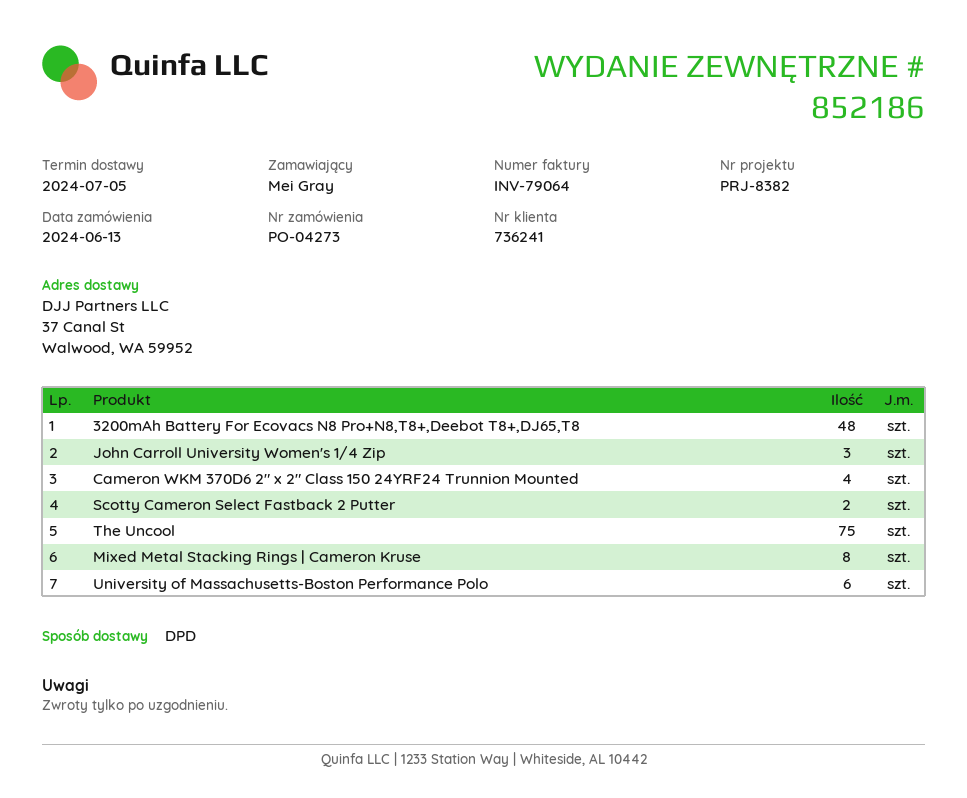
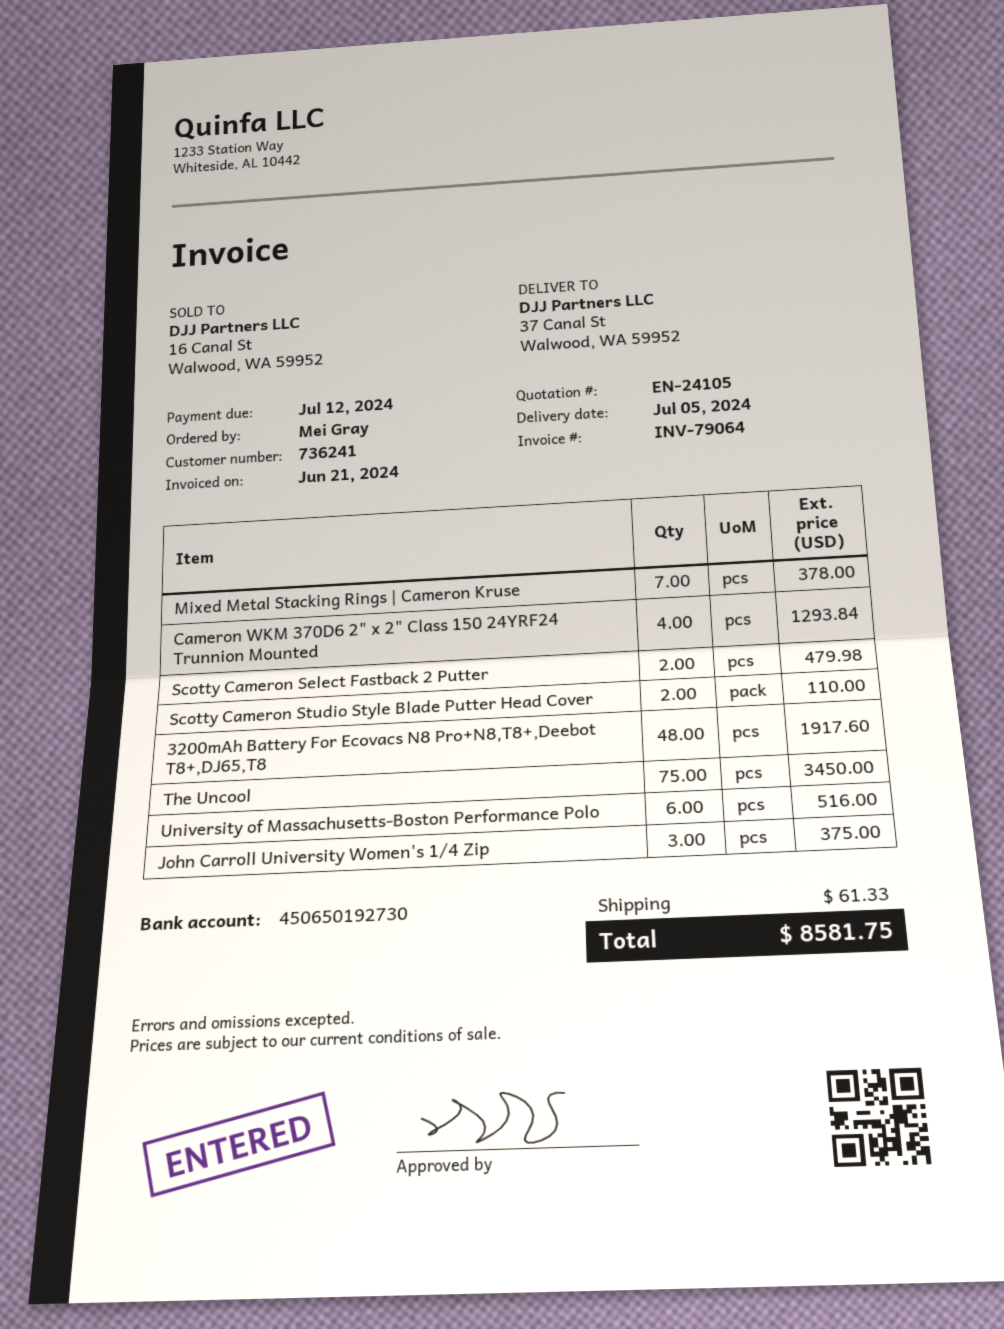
Mixed Metal Stacking Rings | Cameron Kruse: 8 -> 7
Scotty Cameron Studio Style Blade Putter Head Cover: none -> 2

